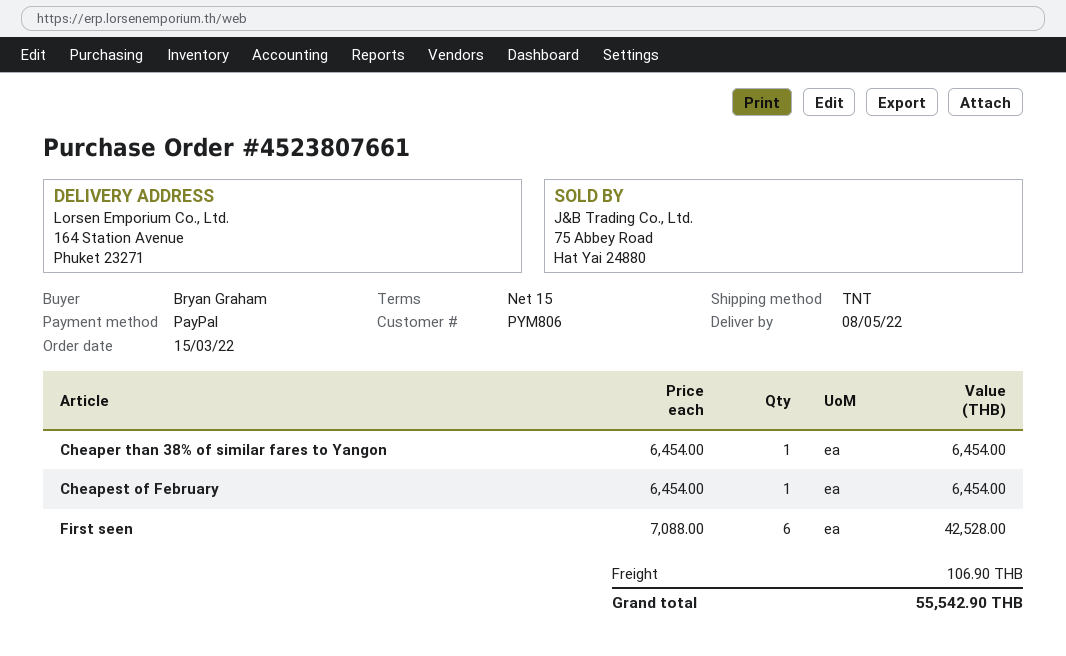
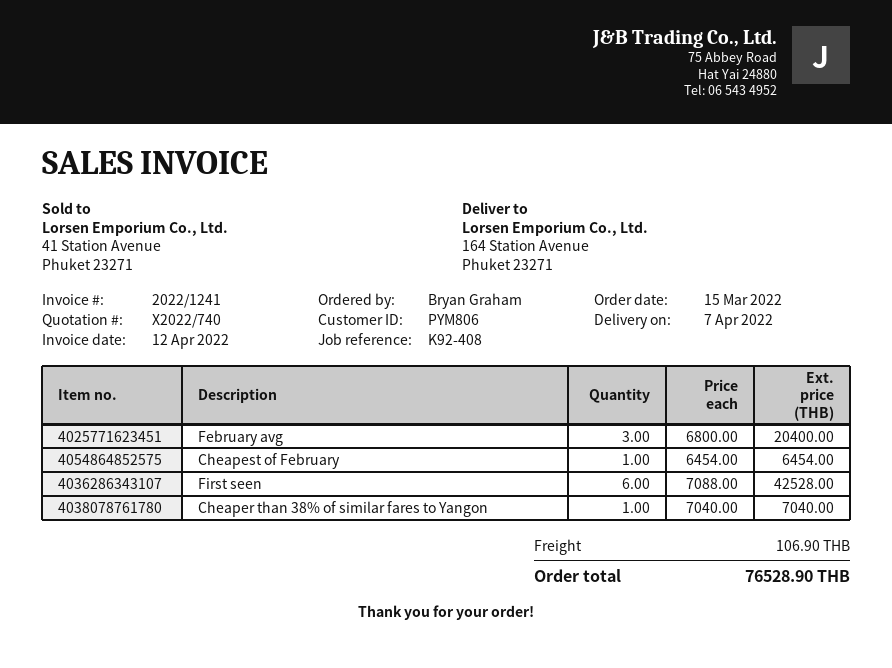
delivery date: 2022-05-08 -> 2022-04-07
Cheaper than 38% of similar fares to Yangon: 1 x 6454.00 = 6454.00 -> 1 x 7040.00 = 7040.00
February avg: none -> 3 x 6800.00 = 20400.00
total: 55542.90 -> 76528.90

